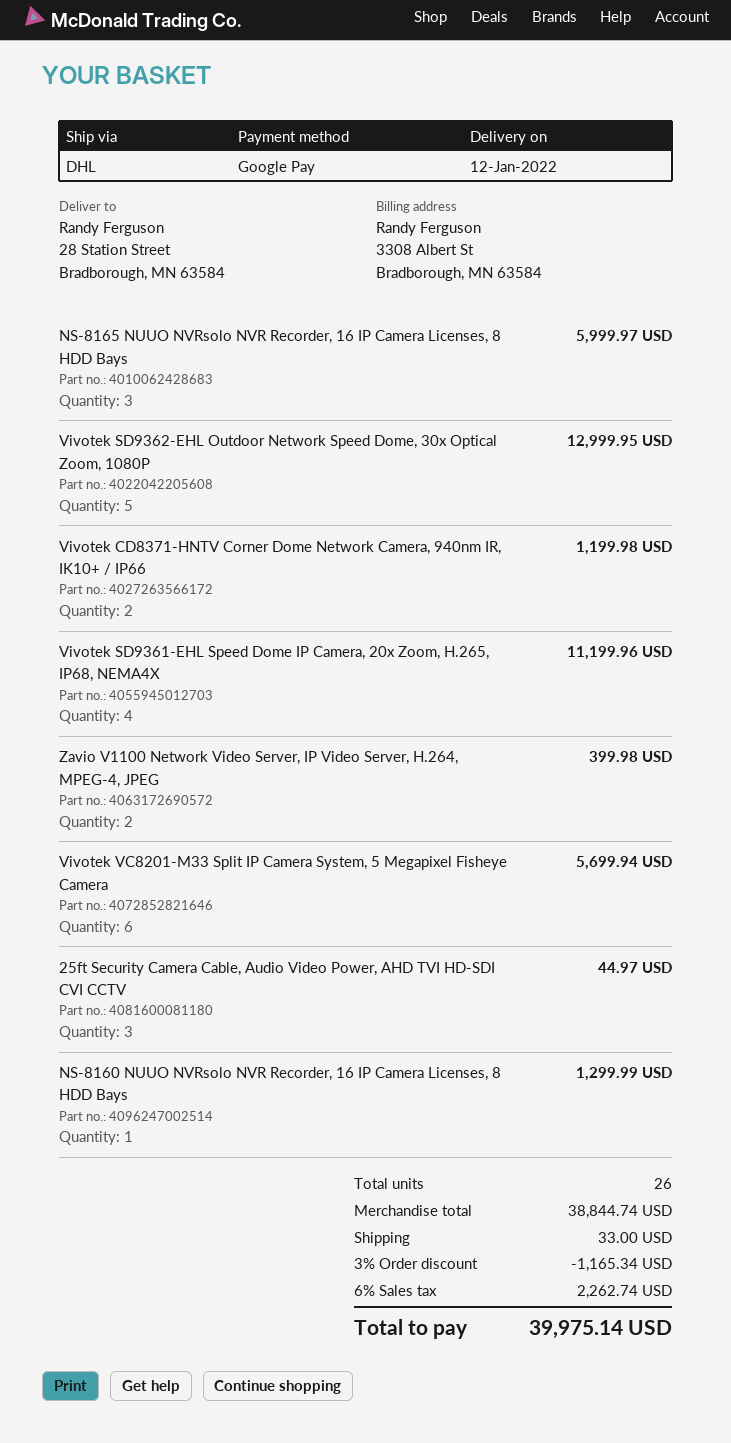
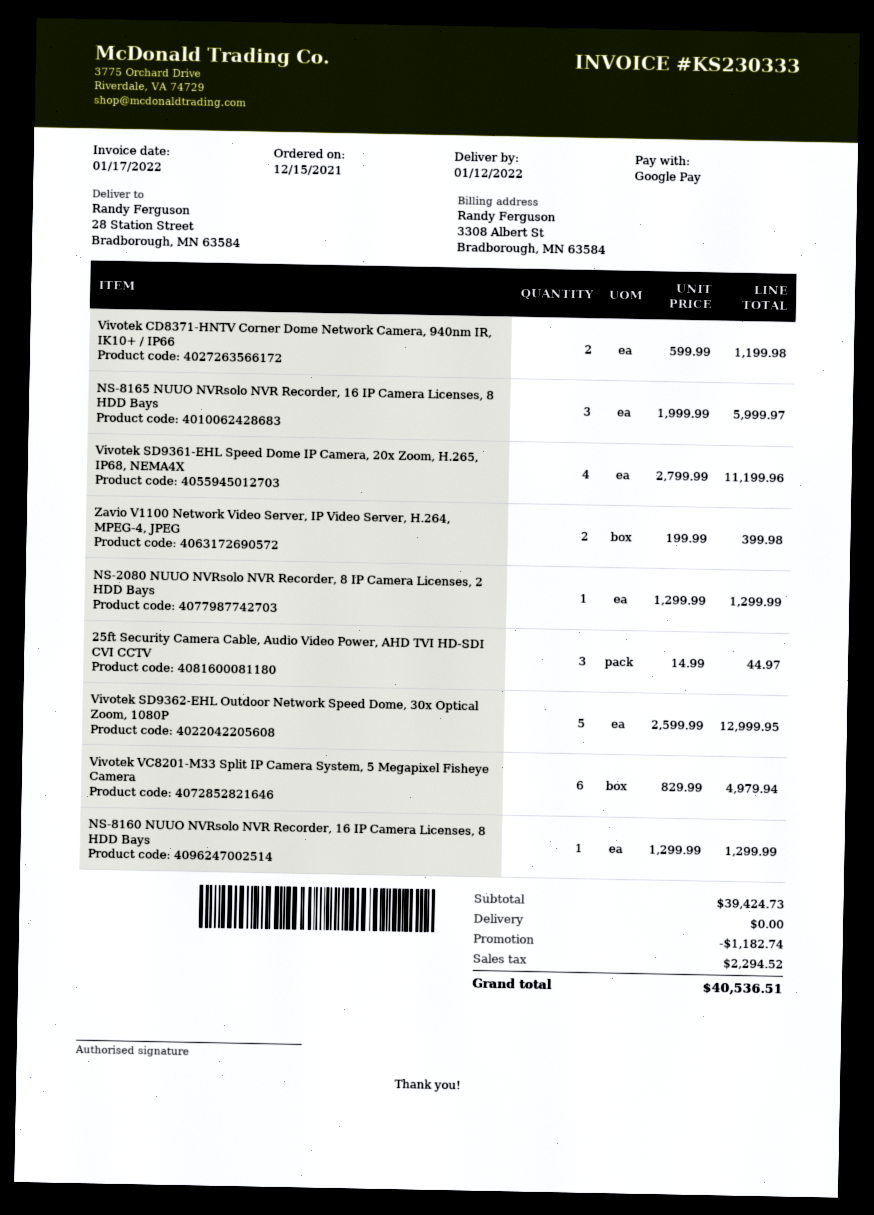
Vivotek VC8201-M33 Split IP Camera System, 5 Megapixel Fisheye Camera: 6 for 5699.94 -> 6 for 4979.94
NS-2080 NUUO NVRsolo NVR Recorder, 8 IP Camera Licenses, 2 HDD Bays: none -> 1 for 1299.99
subtotal: 38844.74 -> 39424.73
discount: 1165.34 -> 1182.74
shipping: 33.00 -> 0.00
tax: 2262.74 -> 2294.52
total: 39975.14 -> 40536.51

